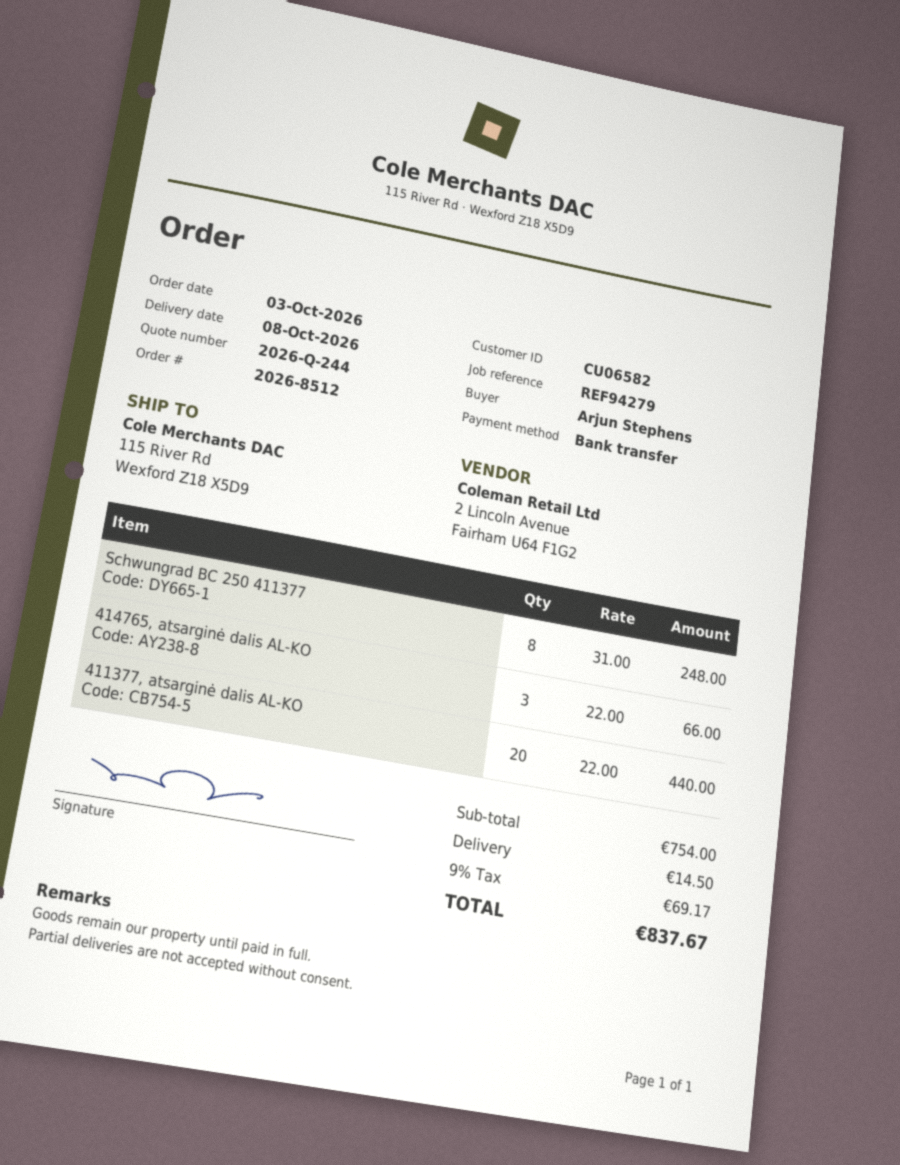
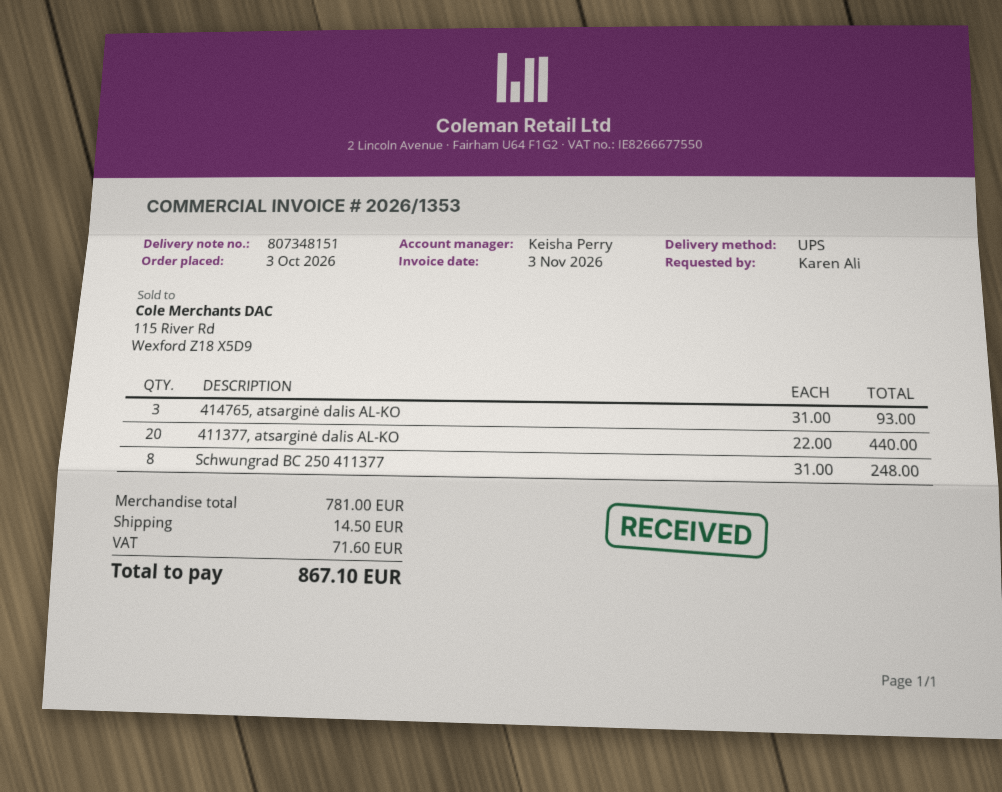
ordered by: Arjun Stephens -> Karen Ali
414765, atsarginė dalis AL-KO: 3 x 22.00 = 66.00 -> 3 x 31.00 = 93.00
subtotal: 754.00 -> 781.00
tax: 69.17 -> 71.60
total: 837.67 -> 867.10

